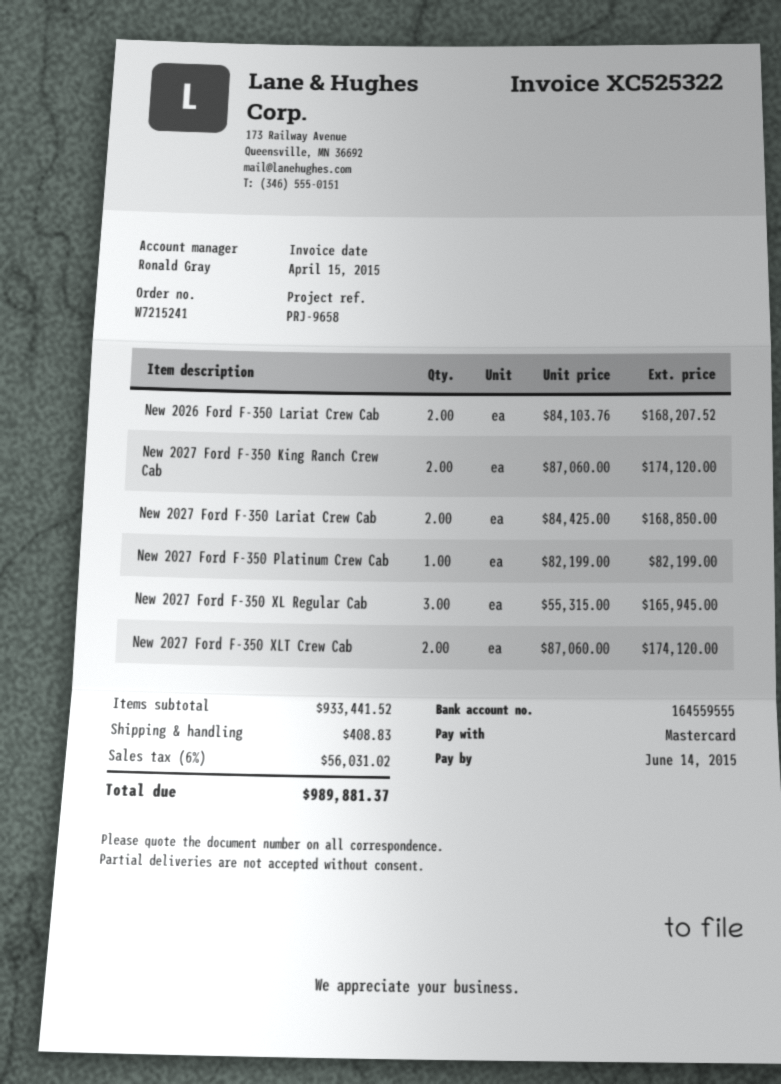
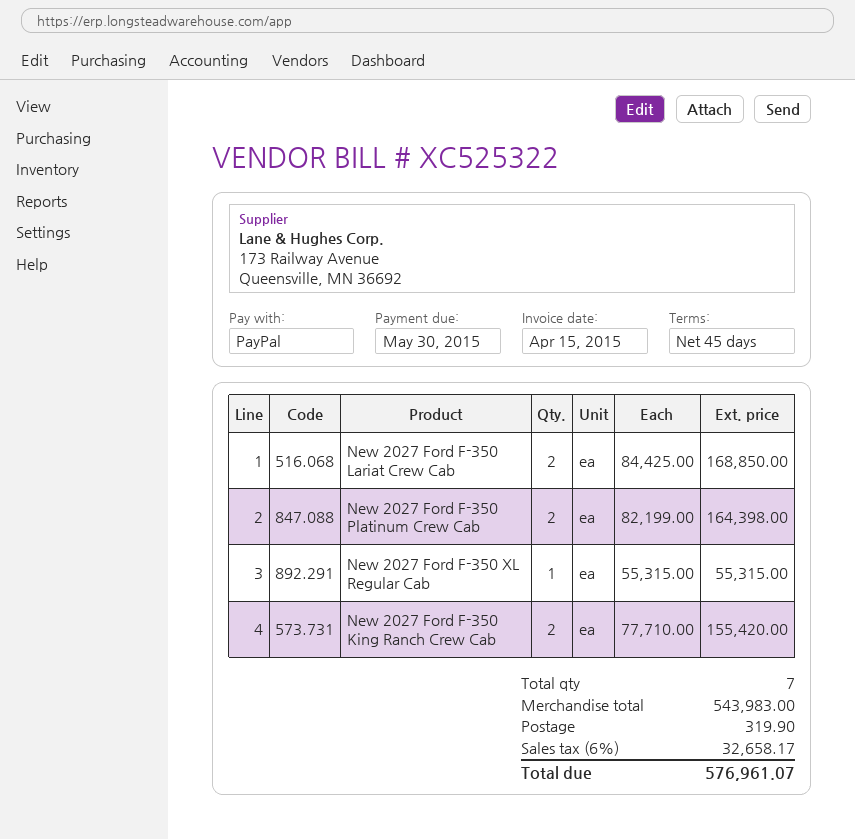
due date: 2015-06-14 -> 2015-05-30
payment method: Mastercard -> PayPal
New 2026 Ford F-350 Lariat Crew Cab: 2 x 84103.76 = 168207.52 -> none
New 2027 Ford F-350 King Ranch Crew Cab: 2 x 87060.00 = 174120.00 -> 2 x 77710.00 = 155420.00
New 2027 Ford F-350 Platinum Crew Cab: 1 x 82199.00 = 82199.00 -> 2 x 82199.00 = 164398.00
New 2027 Ford F-350 XL Regular Cab: 3 x 55315.00 = 165945.00 -> 1 x 55315.00 = 55315.00
New 2027 Ford F-350 XLT Crew Cab: 2 x 87060.00 = 174120.00 -> none
subtotal: 933441.52 -> 543983.00
shipping: 408.83 -> 319.90
tax: 6% = 56031.02 -> 6% = 32658.17
total: 989881.37 -> 576961.07

